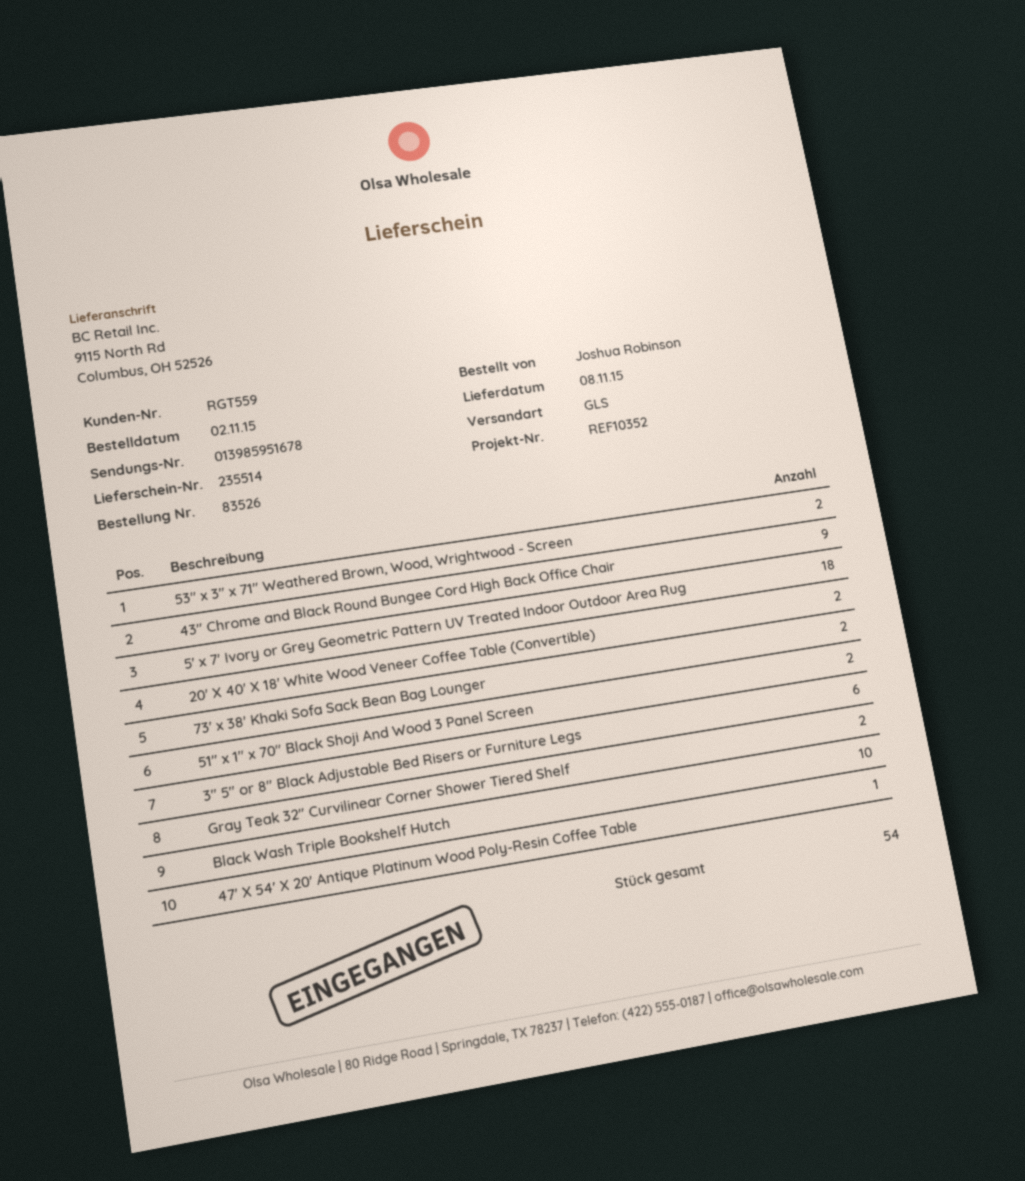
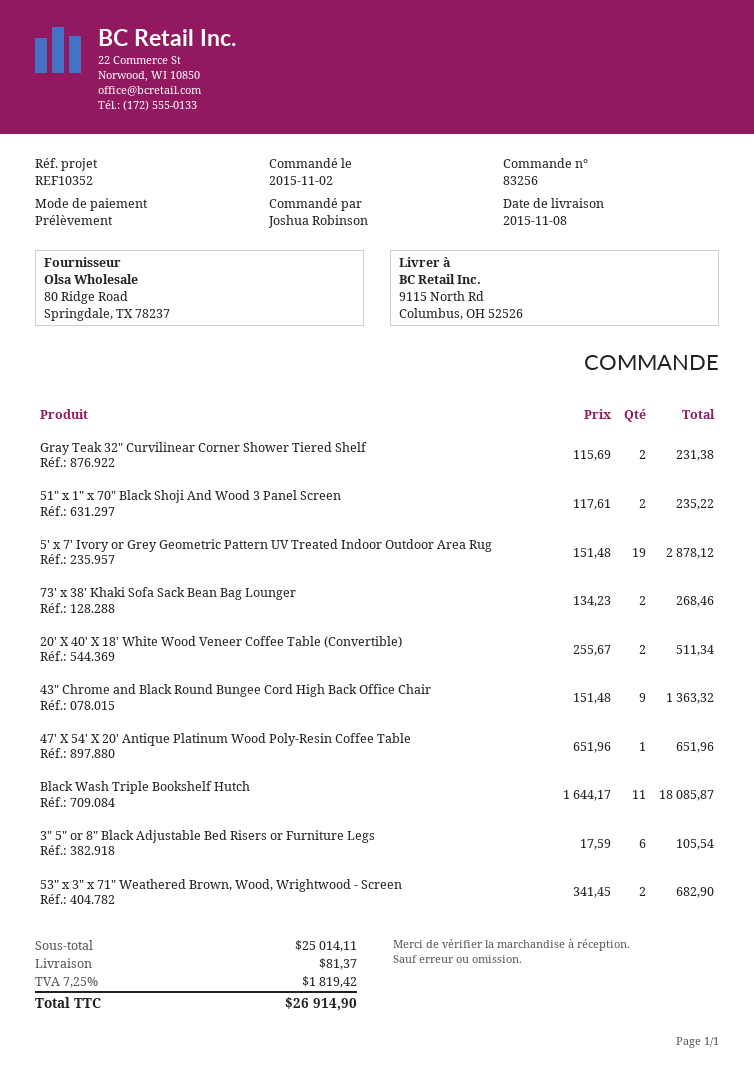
order number: 83526 -> 83256
5' x 7' Ivory or Grey Geometric Pattern UV Treated Indoor Outdoor Area Rug: 18 -> 19
Black Wash Triple Bookshelf Hutch: 10 -> 11

